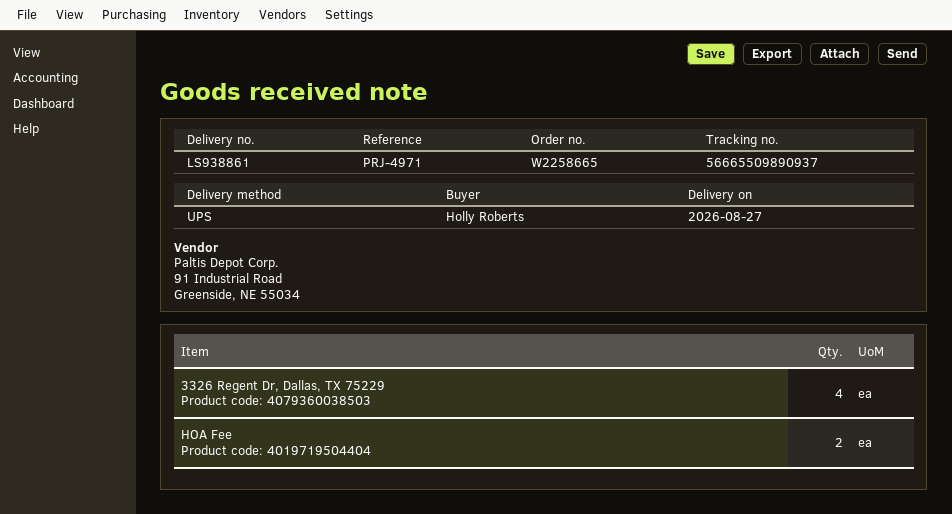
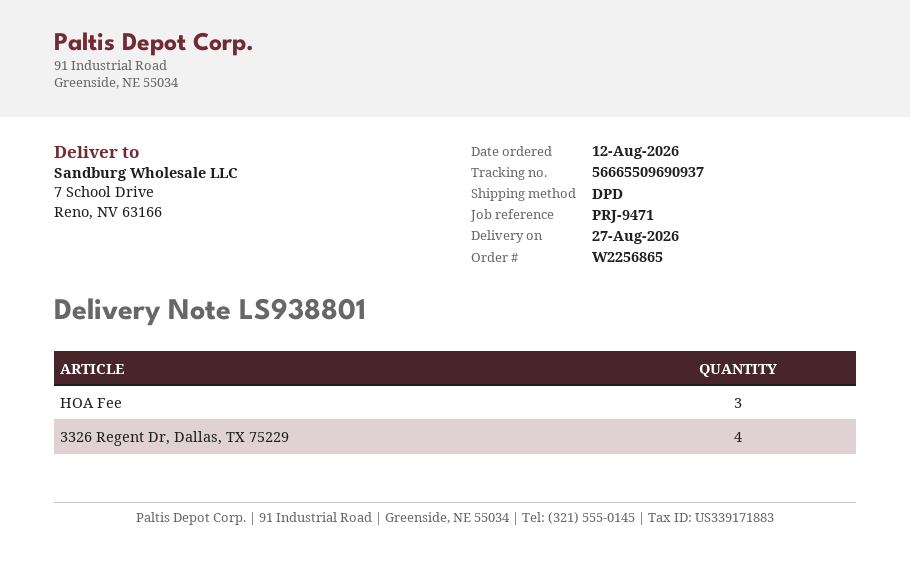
order number: W2258665 -> W2256865
delivery note number: LS938861 -> LS938801
reference: PRJ-4971 -> PRJ-9471
shipping method: UPS -> DPD
tracking number: 56665509890937 -> 56665509690937
HOA Fee: 2 -> 3

